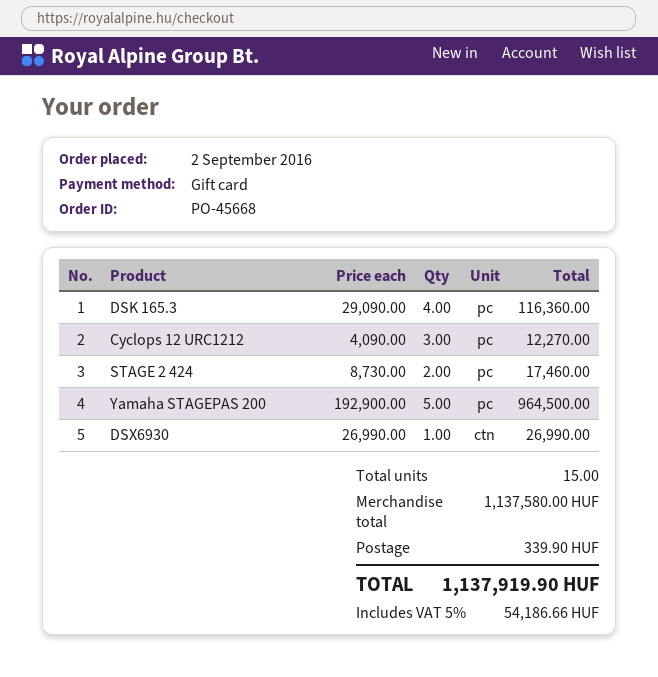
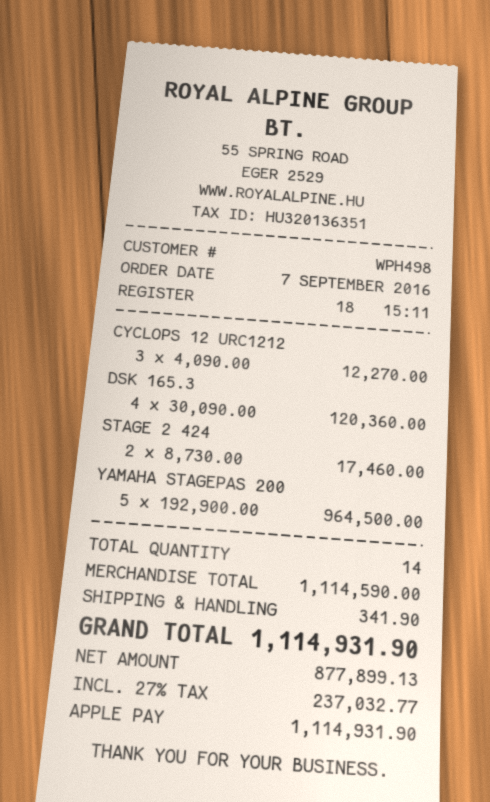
order date: 2016-09-02 -> 2016-09-07
payment method: gift card -> Apple Pay
DSK 165.3: 4 x 29090.00 = 116360.00 -> 4 x 30090.00 = 120360.00
DSX6930: 1 x 26990.00 = 26990.00 -> none
total quantity: 15 -> 14
subtotal: 1137580.00 -> 1114590.00
shipping: 339.90 -> 341.90
tax: 5% = 54186.66 -> 27% = 237032.77
total: 1137919.90 -> 1114931.90

